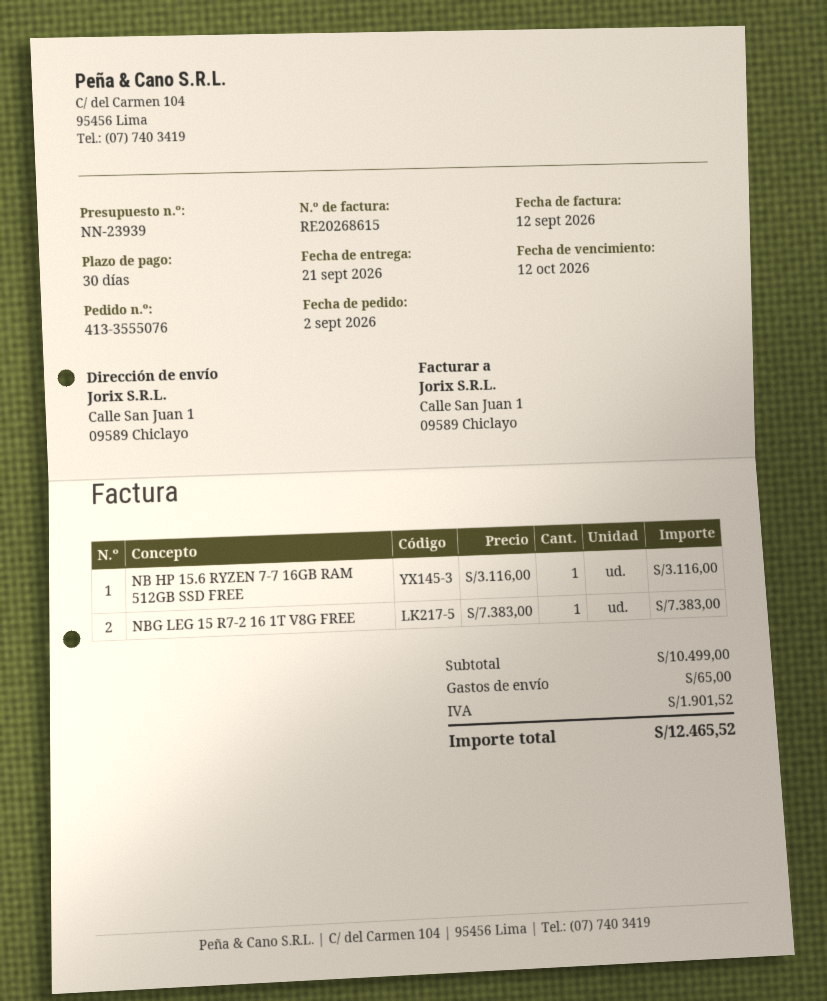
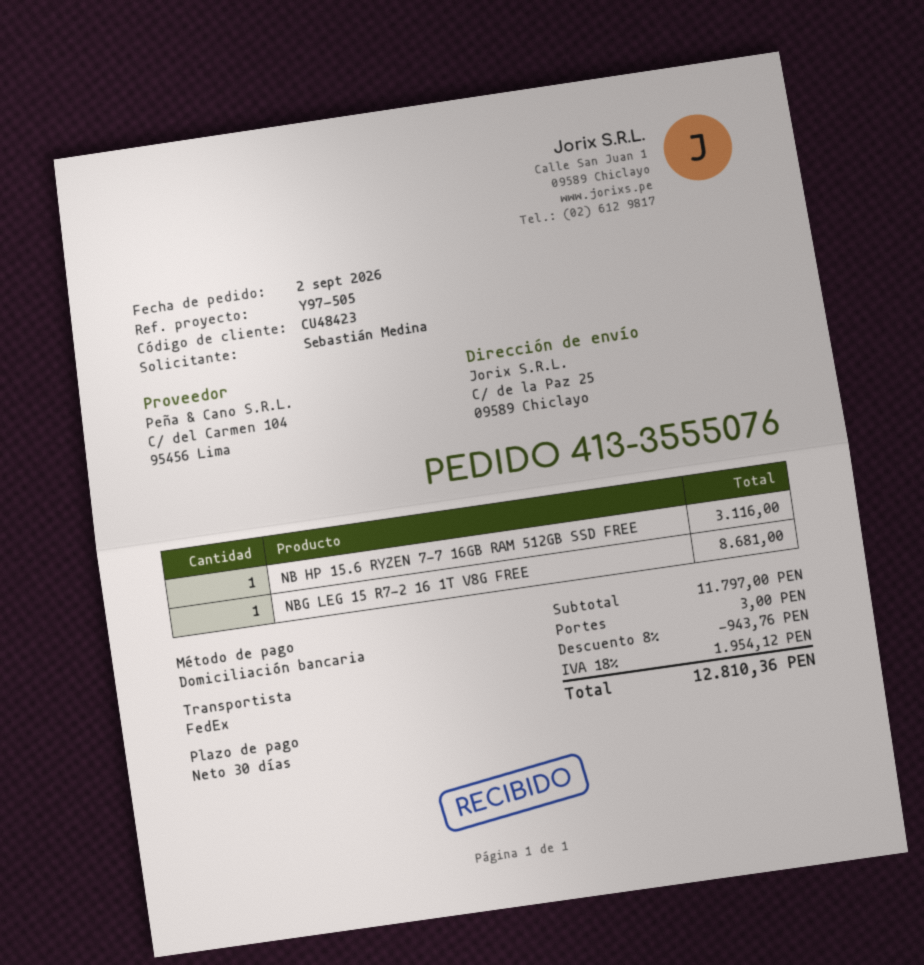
ship to: Calle San Juan 1, 09589 Chiclayo -> C/ de la Paz 25, 09589 Chiclayo
NBG LEG 15 R7-2 16 1T V8G FREE: 1 for 7383.00 -> 1 for 8681.00
subtotal: 10499.00 -> 11797.00
discount: none -> 8% = 943.76
shipping: 65.00 -> 3.00
tax: 1901.52 -> 1954.12
total: 12465.52 -> 12810.36

